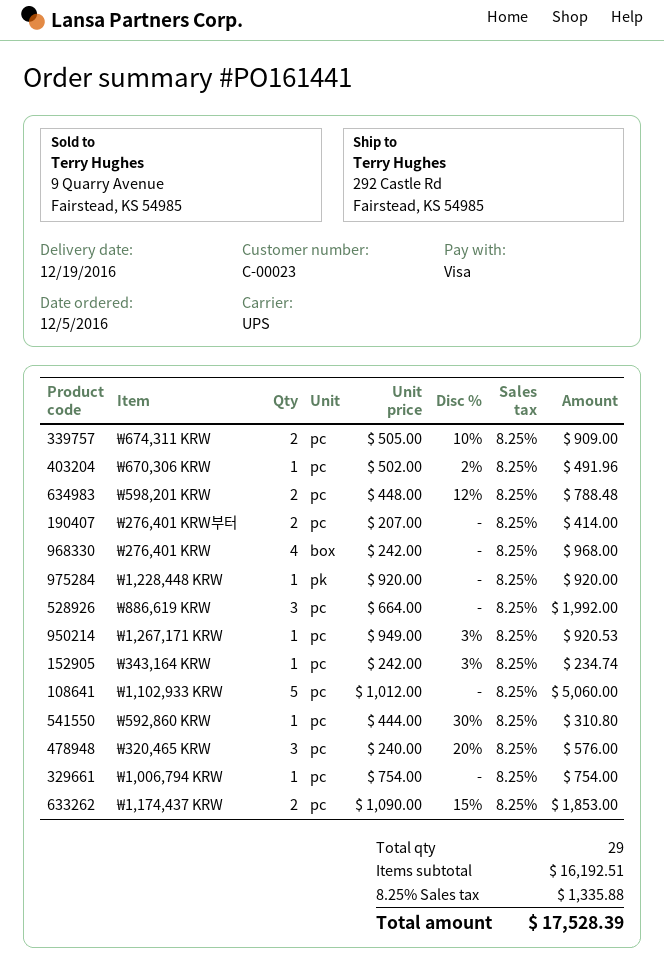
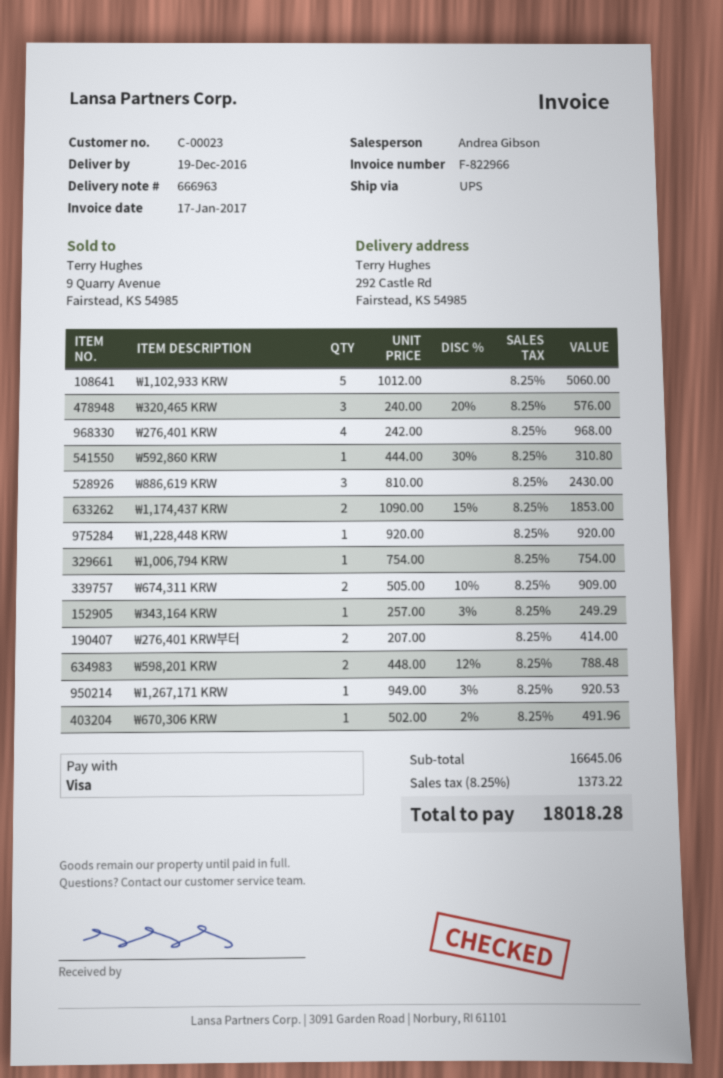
₩886,619 KRW: 3 x 664.00 = 1992.00 -> 3 x 810.00 = 2430.00
₩343,164 KRW: 1 x 242.00 - 3% = 234.74 -> 1 x 257.00 - 3% = 249.29
subtotal: 16192.51 -> 16645.06
tax: 8.25% = 1335.88 -> 8.25% = 1373.22
total: 17528.39 -> 18018.28

